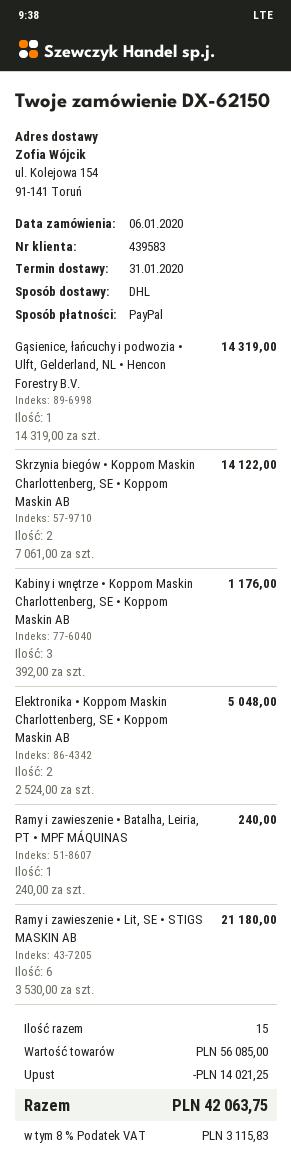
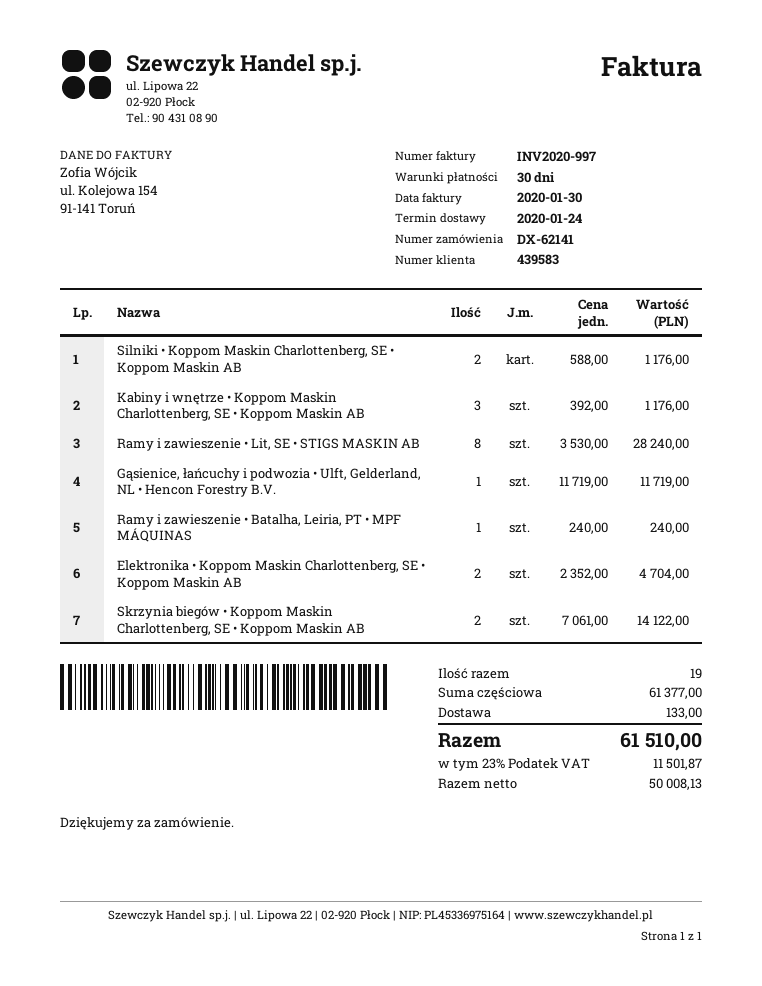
order number: DX-62150 -> DX-62141
delivery date: 2020-01-31 -> 2020-01-24
Gąsienice, łańcuchy i podwozia • Ulft, Gelderland, NL • Hencon Forestry B.V.: 1 x 14319.00 = 14319.00 -> 1 x 11719.00 = 11719.00
Elektronika • Koppom Maskin Charlottenberg, SE • Koppom Maskin AB: 2 x 2524.00 = 5048.00 -> 2 x 2352.00 = 4704.00
Ramy i zawieszenie • Lit, SE • STIGS MASKIN AB: 6 x 3530.00 = 21180.00 -> 8 x 3530.00 = 28240.00
Silniki • Koppom Maskin Charlottenberg, SE • Koppom Maskin AB: none -> 2 x 588.00 = 1176.00
total quantity: 15 -> 19
subtotal: 56085.00 -> 61377.00
discount: 14021.25 -> none
shipping: none -> 133.00
tax: 8% = 3115.83 -> 23% = 11501.87
total: 42063.75 -> 61510.00

